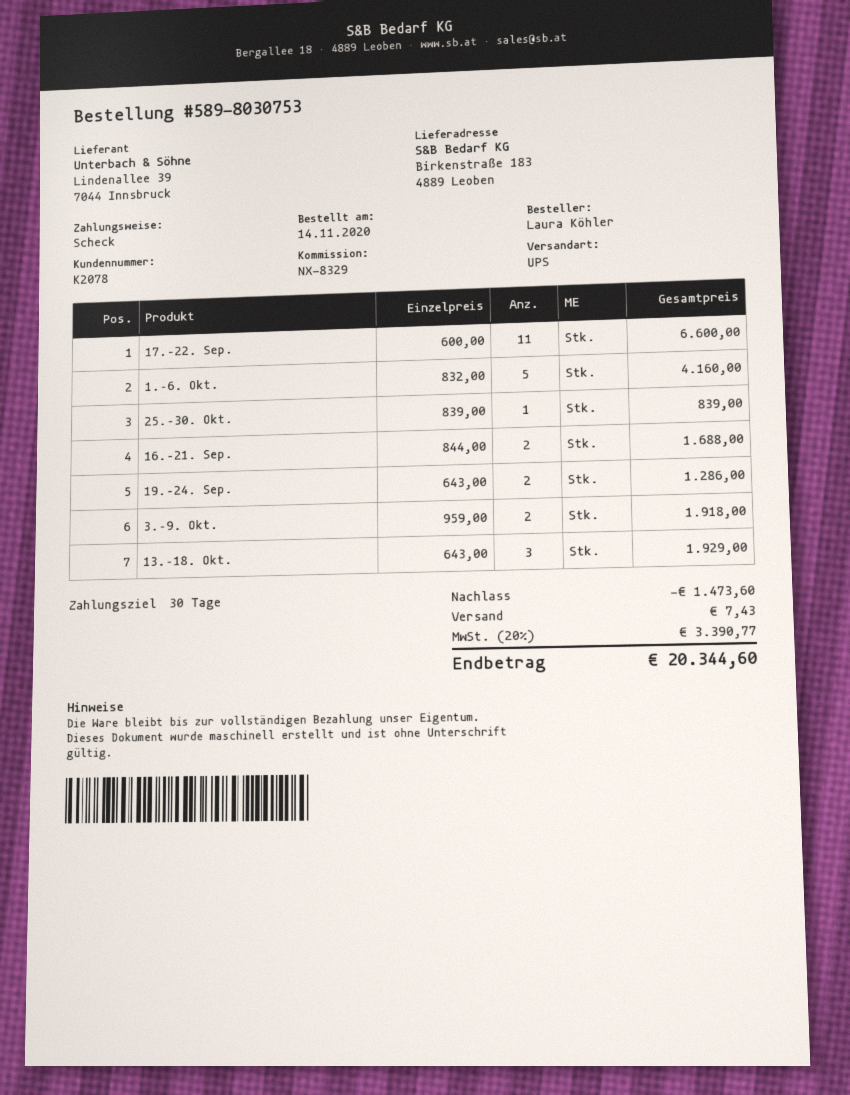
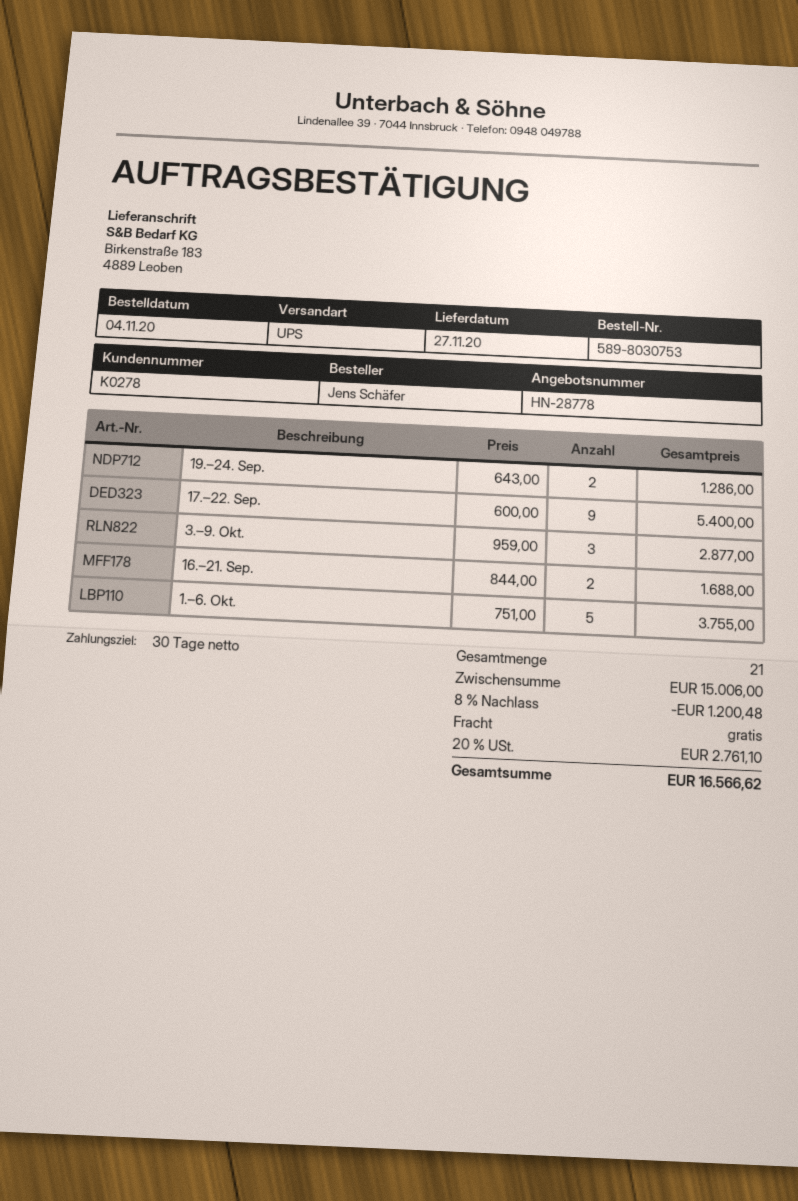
order date: 2020-11-14 -> 2020-11-04
customer number: K2078 -> K0278
ordered by: Laura Köhler -> Jens Schäfer
17.–22. Sep.: 11 x 600.00 = 6600.00 -> 9 x 600.00 = 5400.00
1.–6. Okt.: 5 x 832.00 = 4160.00 -> 5 x 751.00 = 3755.00
25.–30. Okt.: 1 x 839.00 = 839.00 -> none
3.–9. Okt.: 2 x 959.00 = 1918.00 -> 3 x 959.00 = 2877.00
13.–18. Okt.: 3 x 643.00 = 1929.00 -> none
discount: 1473.60 -> 1200.48
shipping: 7.43 -> 0.00
tax: 20% = 3390.77 -> 20% = 2761.10
total: 20344.60 -> 16566.62

